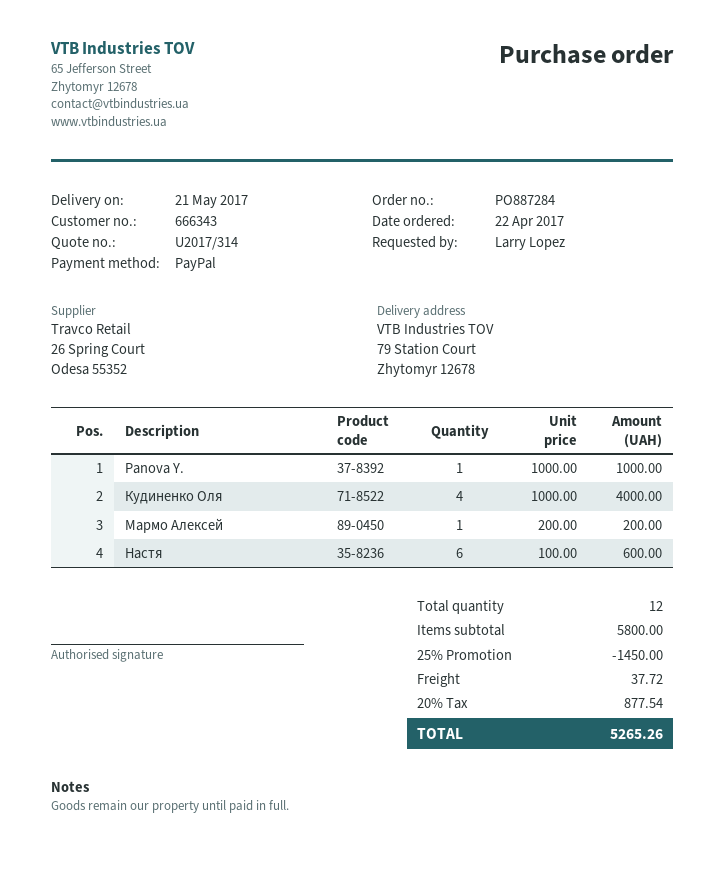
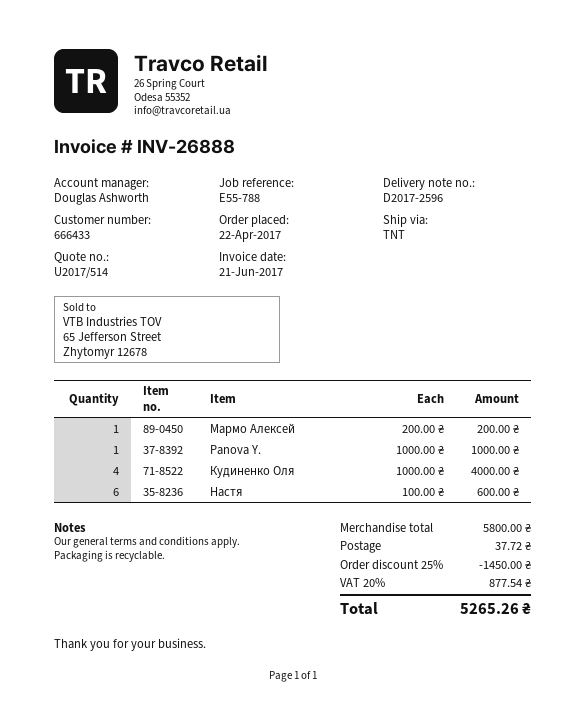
quote number: U2017/314 -> U2017/514
customer number: 666343 -> 666433

